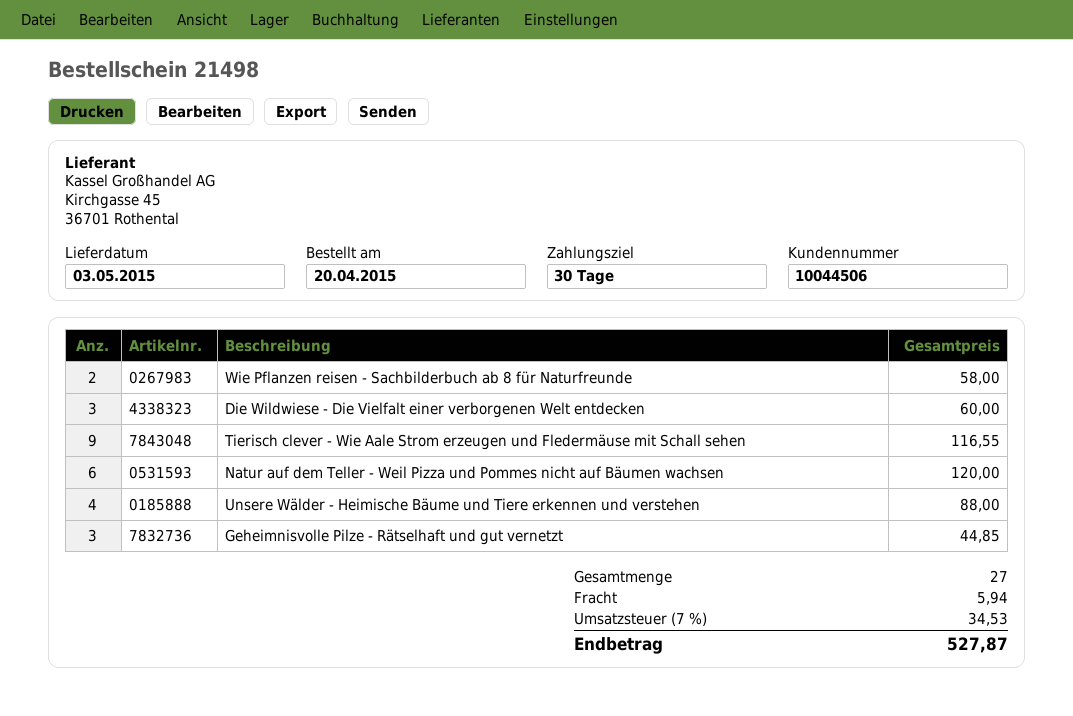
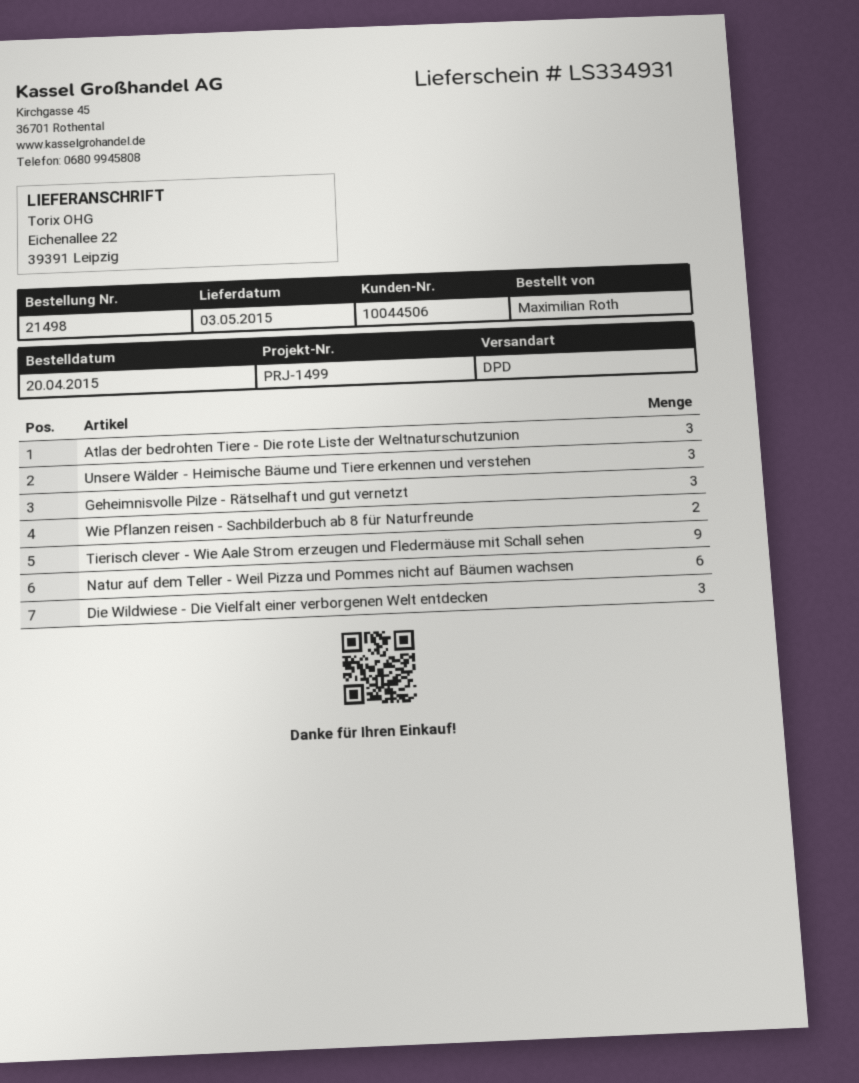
Unsere Wälder - Heimische Bäume und Tiere erkennen und verstehen: 4 -> 3
Atlas der bedrohten Tiere - Die rote Liste der Weltnaturschutzunion: none -> 3

